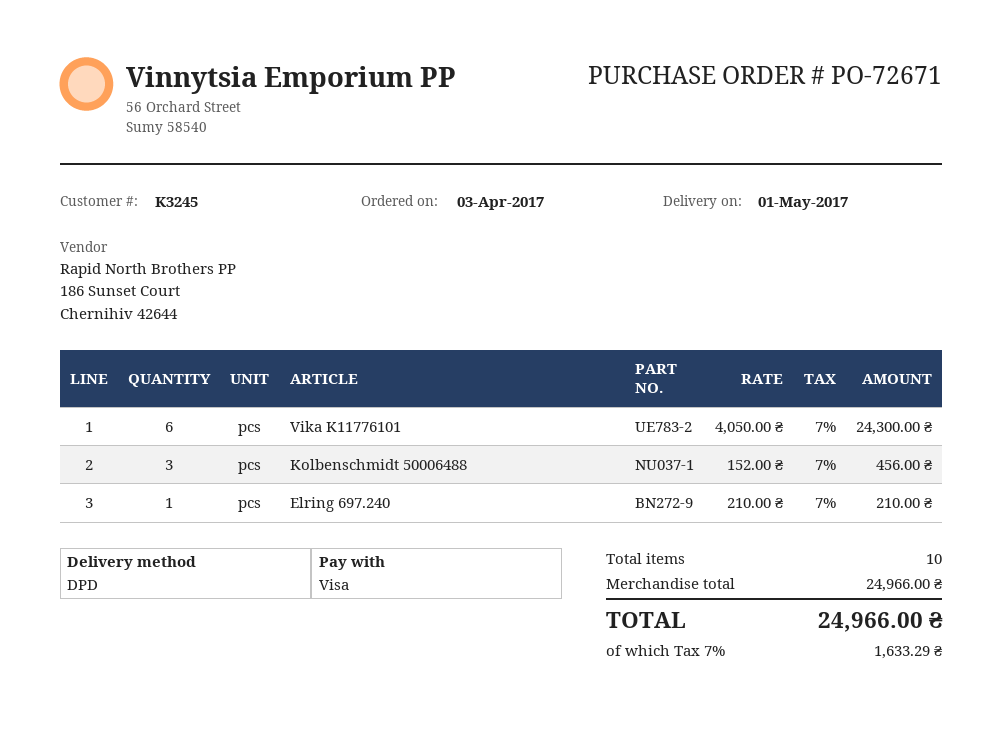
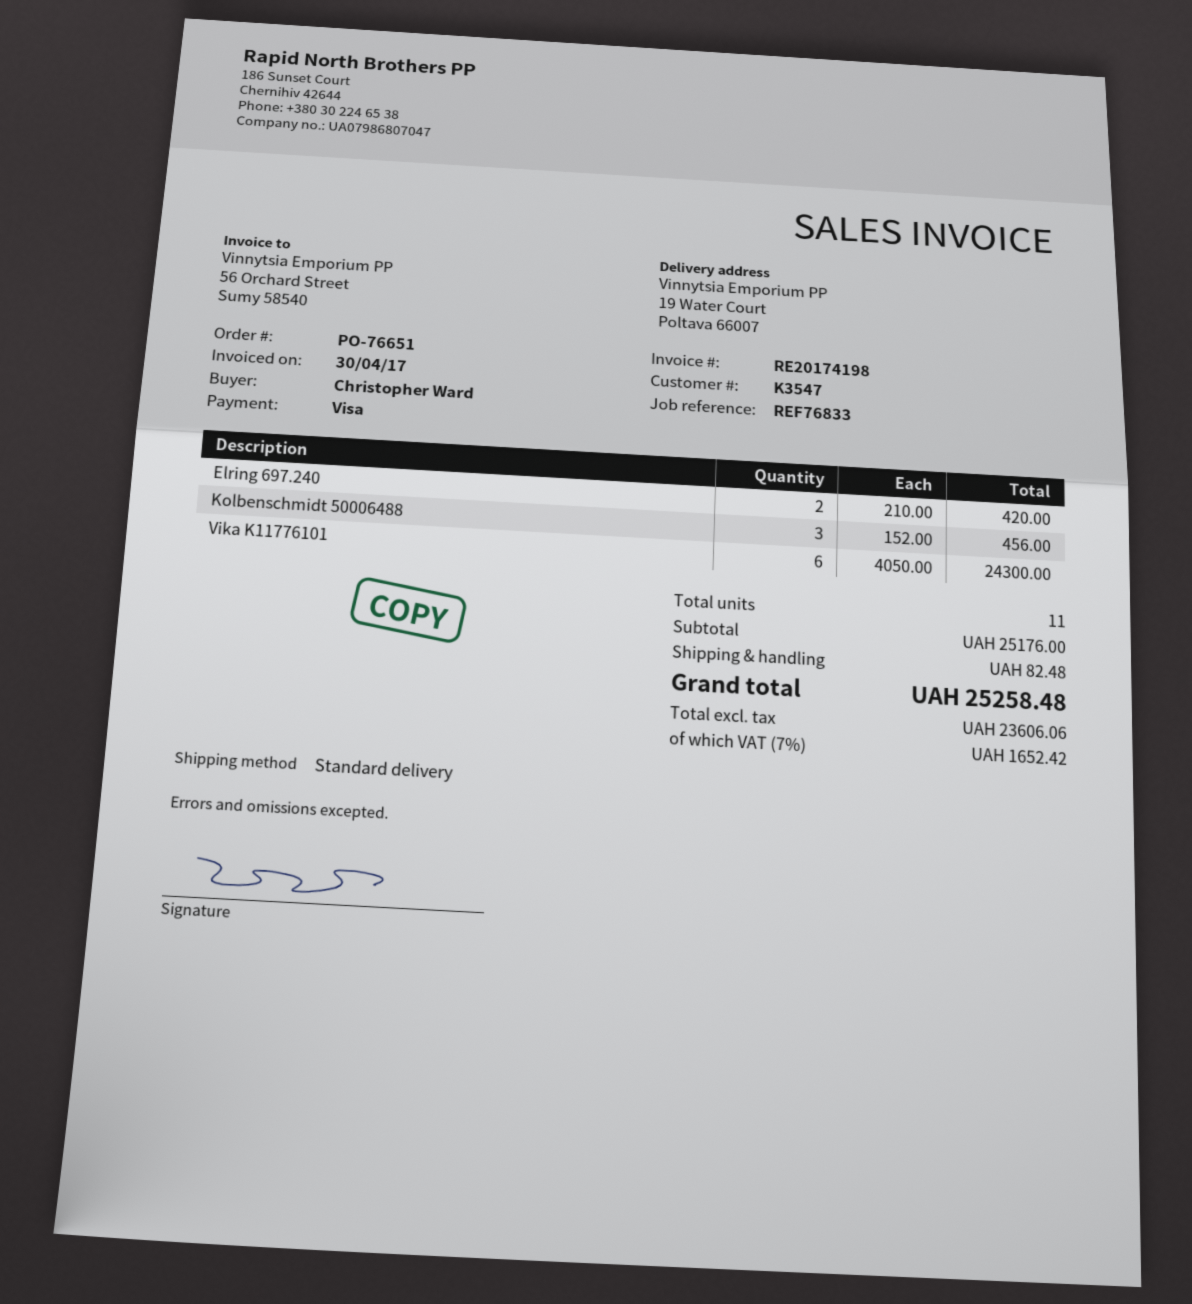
order number: PO-72671 -> PO-76651
customer number: K3245 -> K3547
shipping method: DPD -> standard
Elring 697.240: 1 x 210.00 = 210.00 -> 2 x 210.00 = 420.00
total quantity: 10 -> 11
subtotal: 24966.00 -> 25176.00
shipping: none -> 82.48
tax: 7% = 1633.29 -> 7% = 1652.42
total: 24966.00 -> 25258.48

